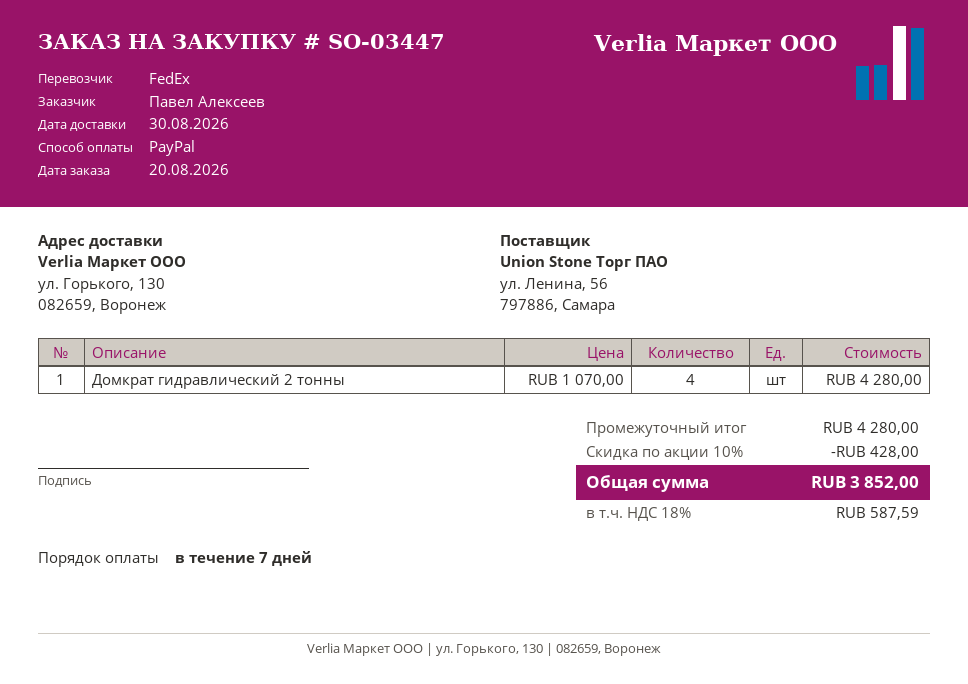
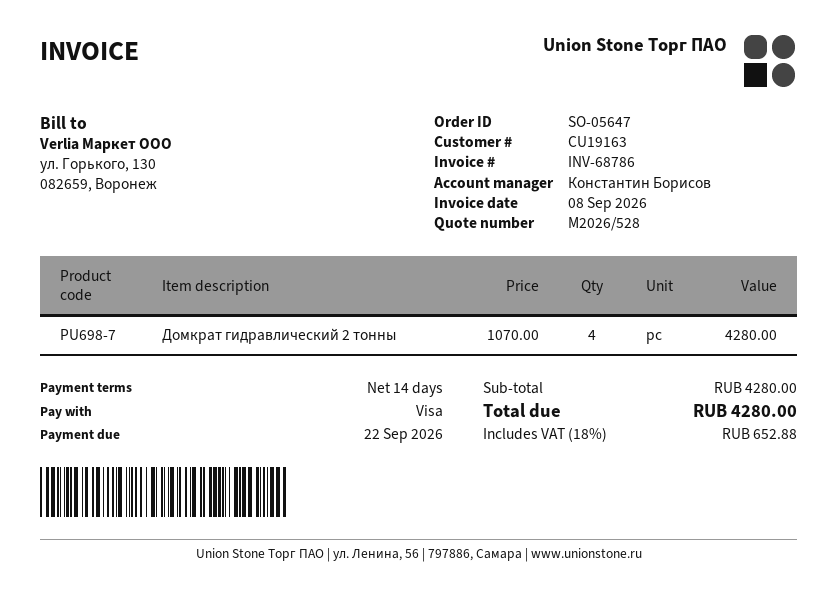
order number: SO-03447 -> SO-05647
payment terms: 7 days -> 14 days
payment method: PayPal -> Visa
discount: 10% = 428.00 -> none
tax: 18% = 587.59 -> 18% = 652.88
total: 3852.00 -> 4280.00

